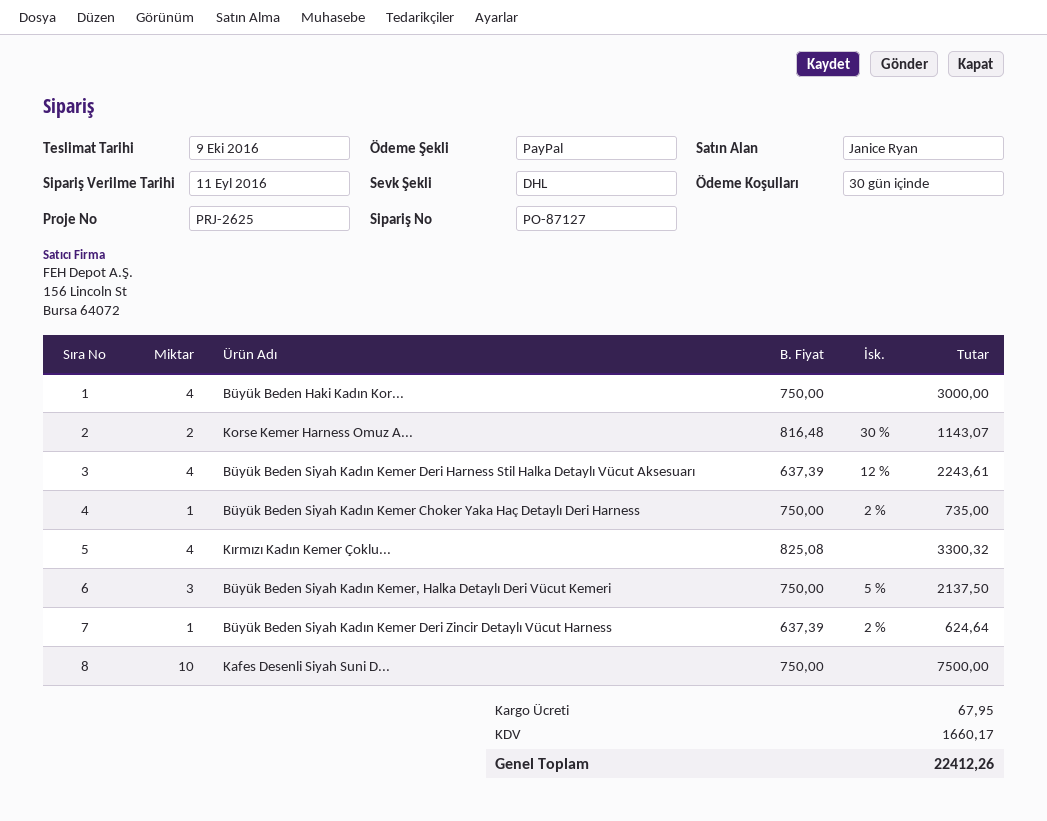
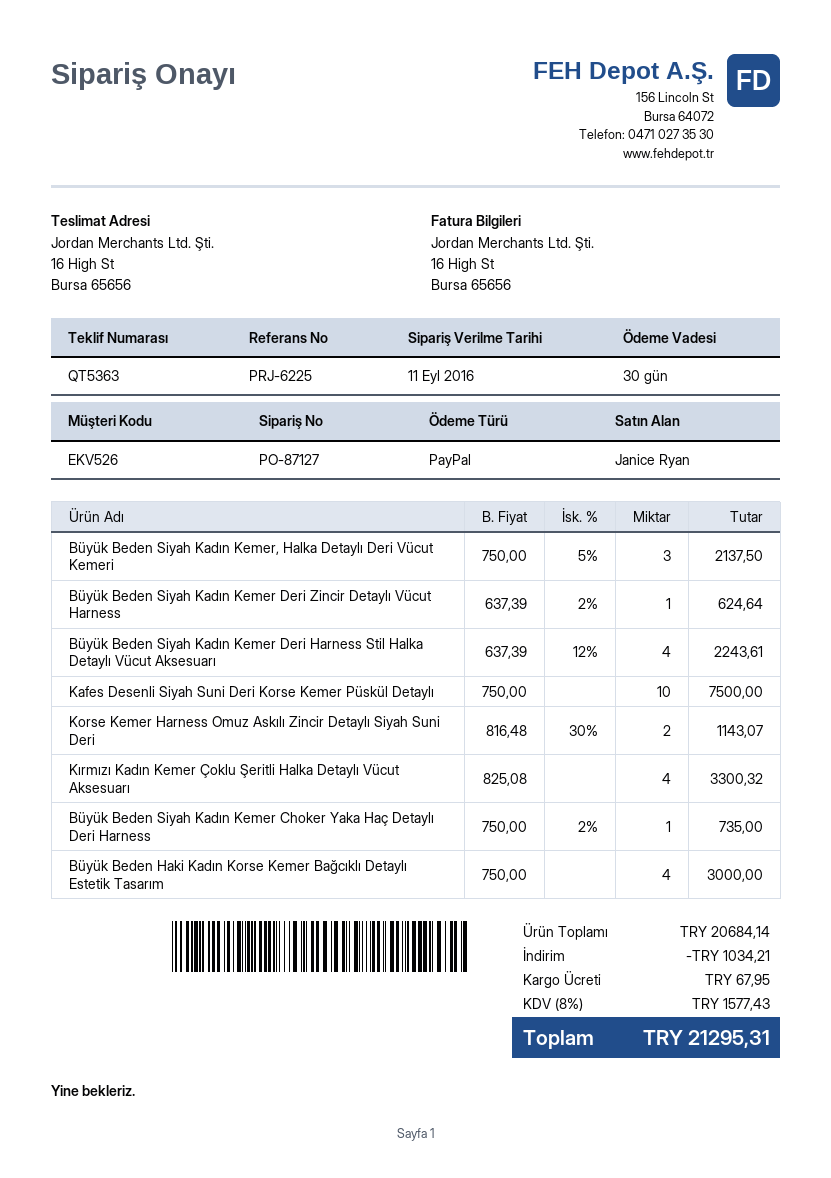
reference: PRJ-2625 -> PRJ-6225
discount: none -> 1034.21
tax: 1660.17 -> 1577.43
total: 22412.26 -> 21295.31

